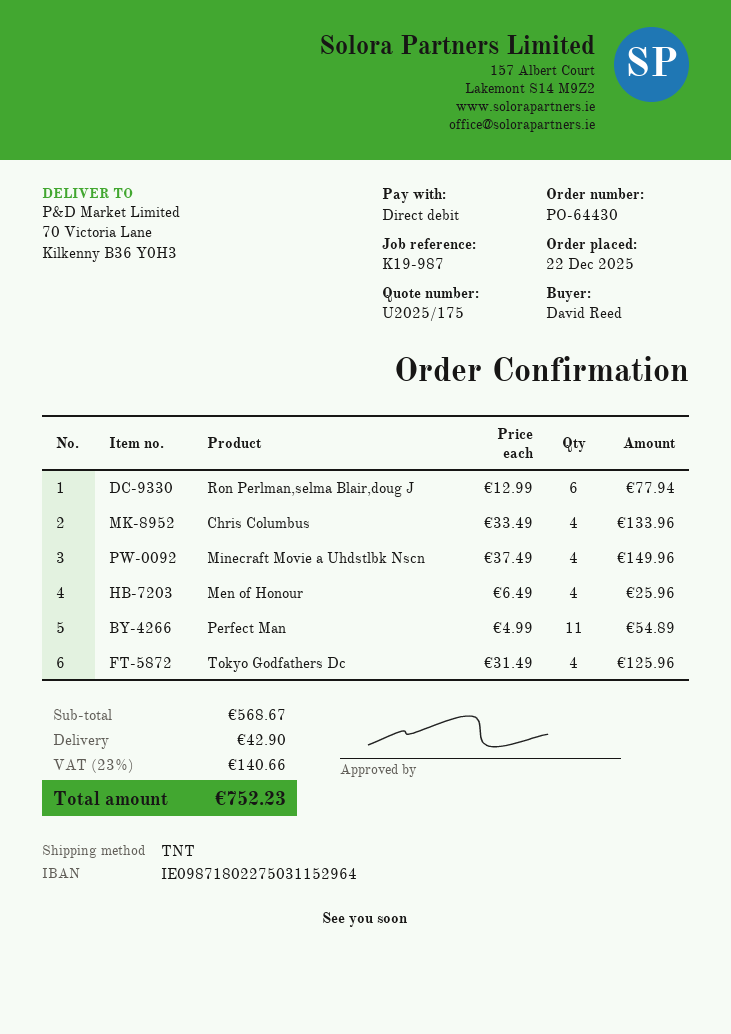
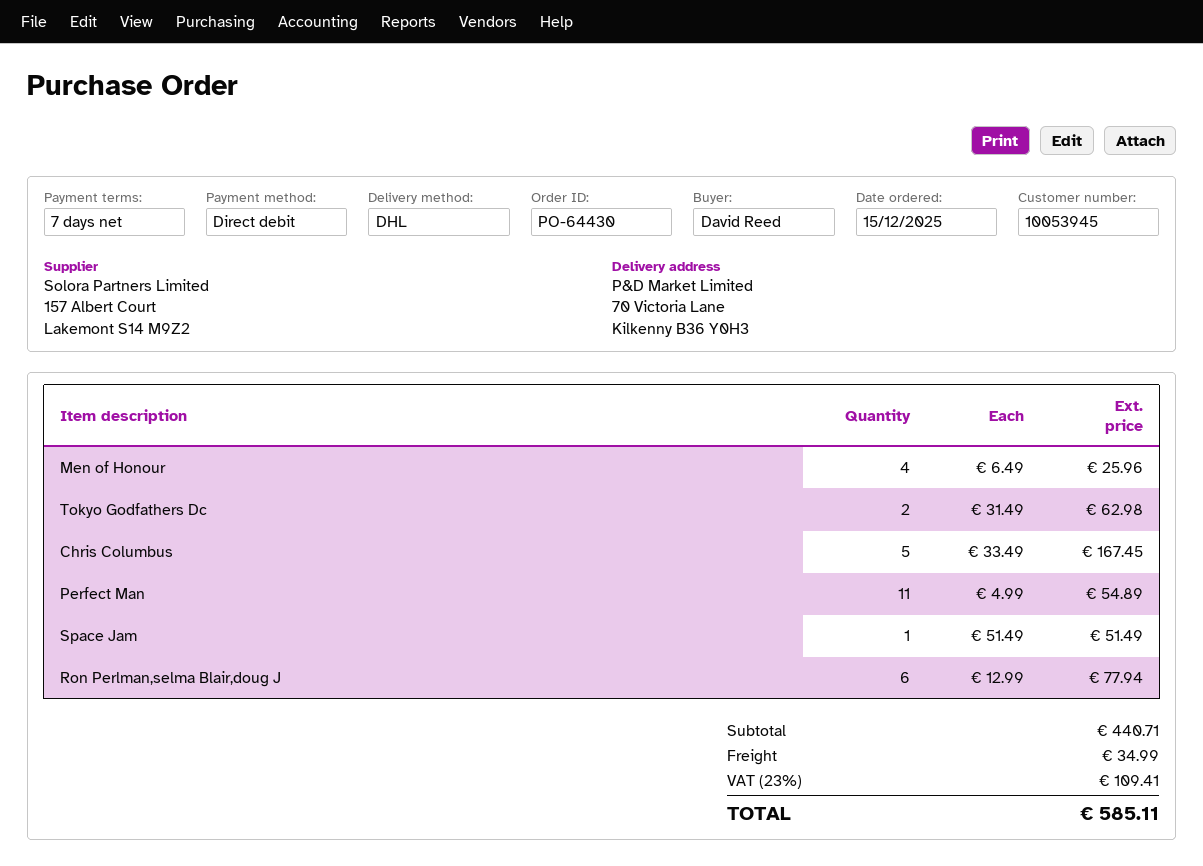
order date: 2025-12-22 -> 2025-12-15
shipping method: TNT -> DHL
Chris Columbus: 4 x 33.49 = 133.96 -> 5 x 33.49 = 167.45
Minecraft Movie a Uhdstlbk Nscn: 4 x 37.49 = 149.96 -> none
Tokyo Godfathers Dc: 4 x 31.49 = 125.96 -> 2 x 31.49 = 62.98
Space Jam: none -> 1 x 51.49 = 51.49
subtotal: 568.67 -> 440.71
shipping: 42.90 -> 34.99
tax: 23% = 140.66 -> 23% = 109.41
total: 752.23 -> 585.11

